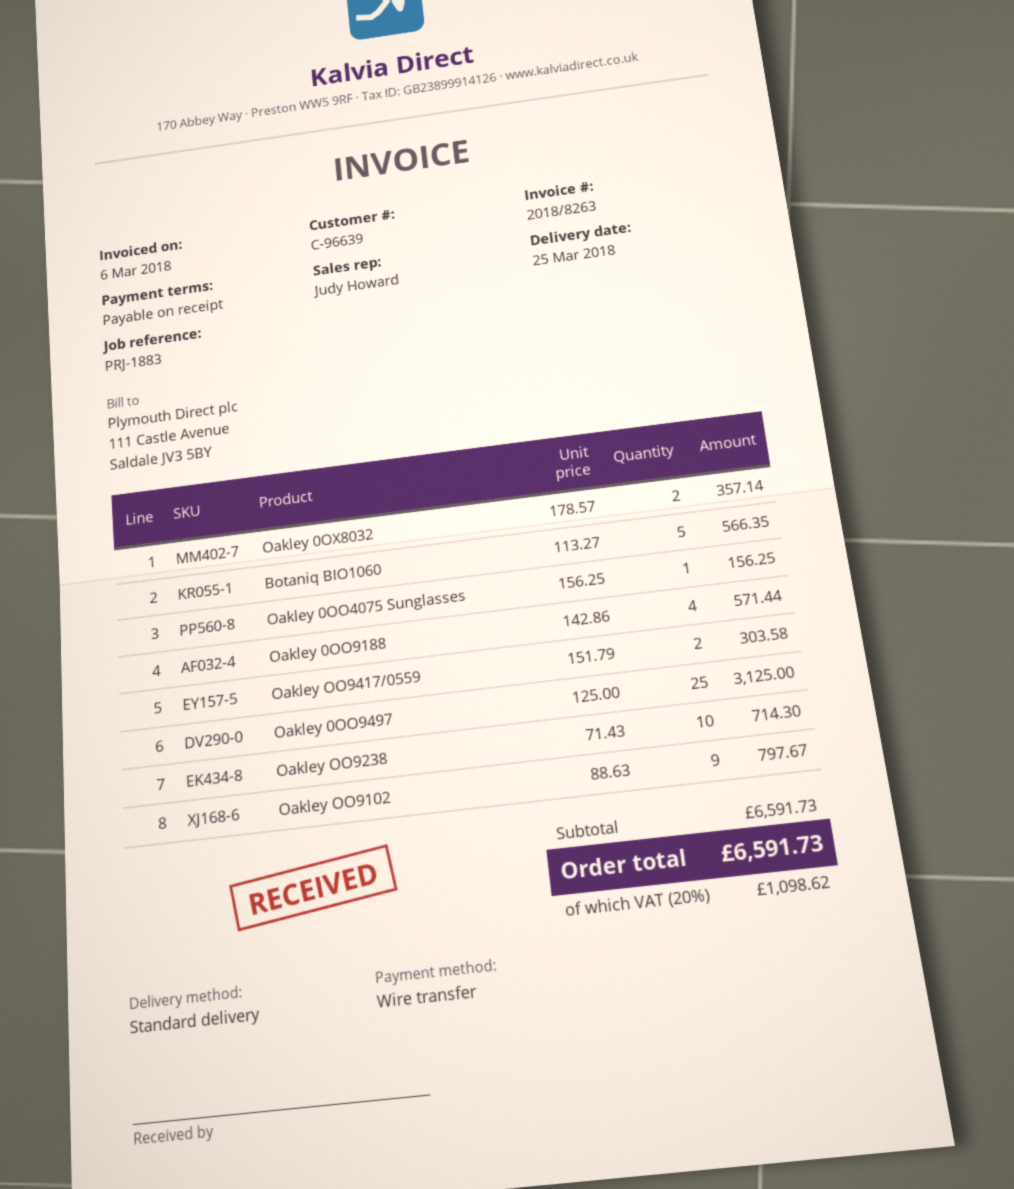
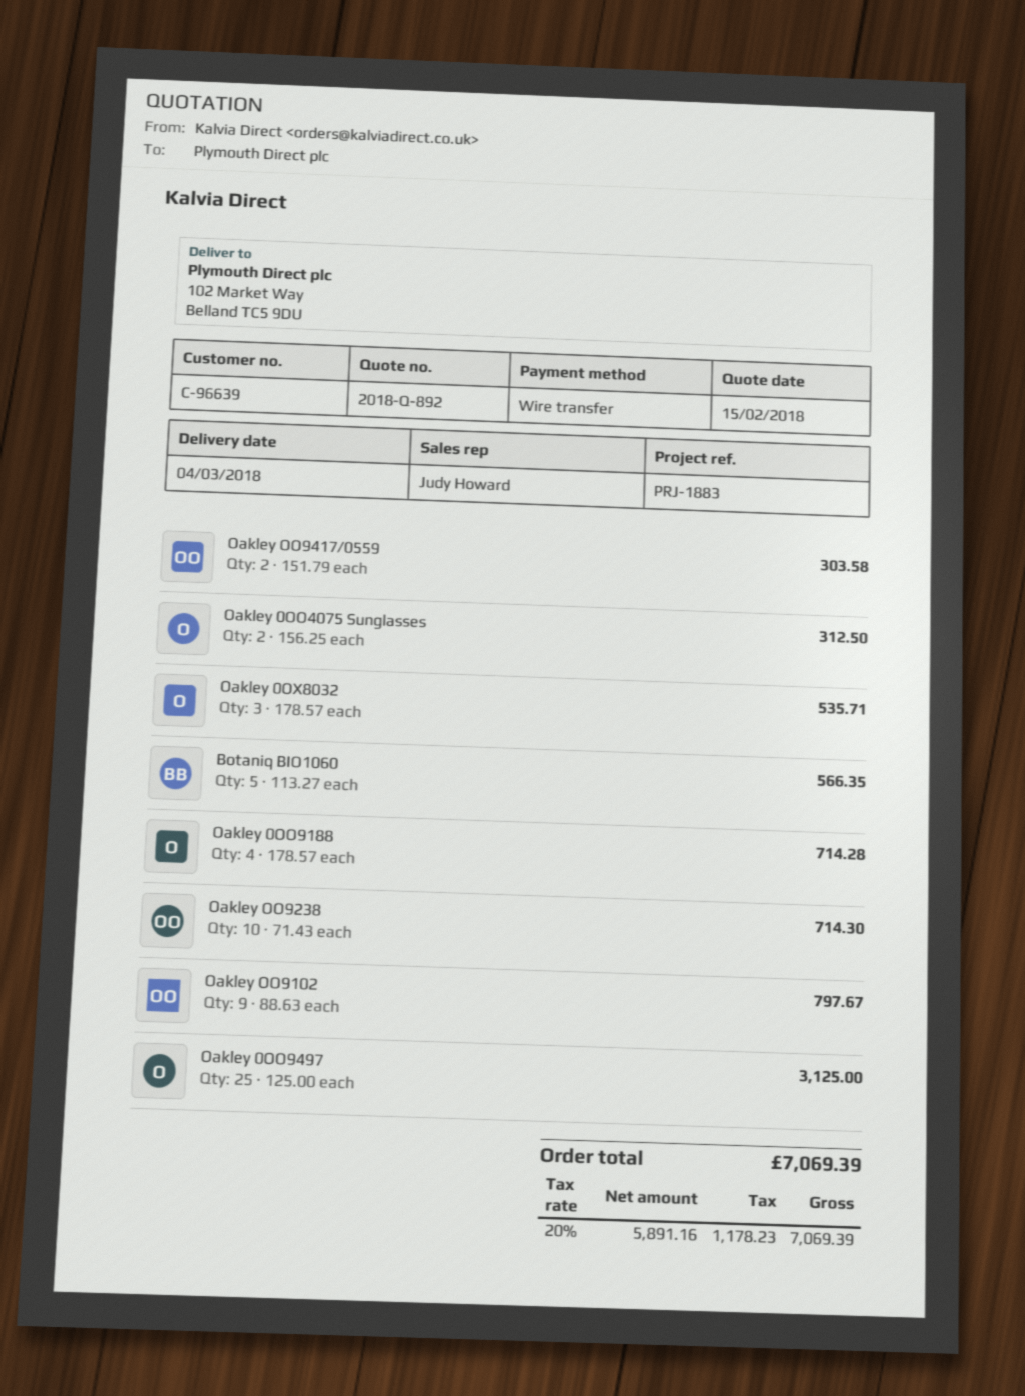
delivery date: 2018-03-25 -> 2018-03-04
Oakley 0OX8032: 2 x 178.57 = 357.14 -> 3 x 178.57 = 535.71
Oakley 0OO4075 Sunglasses: 1 x 156.25 = 156.25 -> 2 x 156.25 = 312.50
Oakley 0OO9188: 4 x 142.86 = 571.44 -> 4 x 178.57 = 714.28
tax: 20% = 1098.62 -> 20% = 1178.23
total: 6591.73 -> 7069.39

